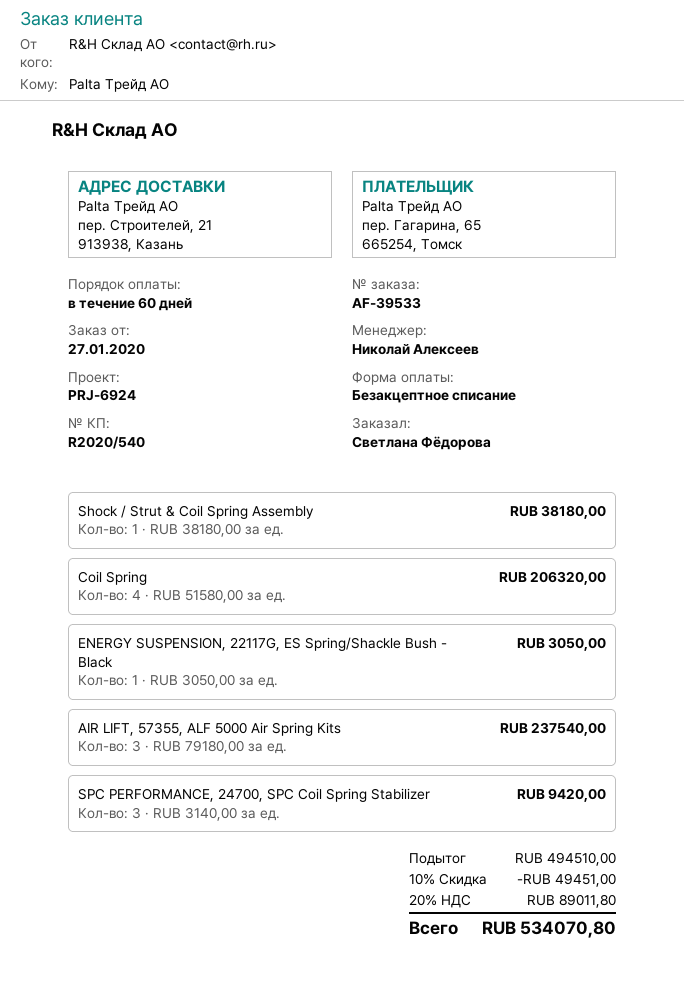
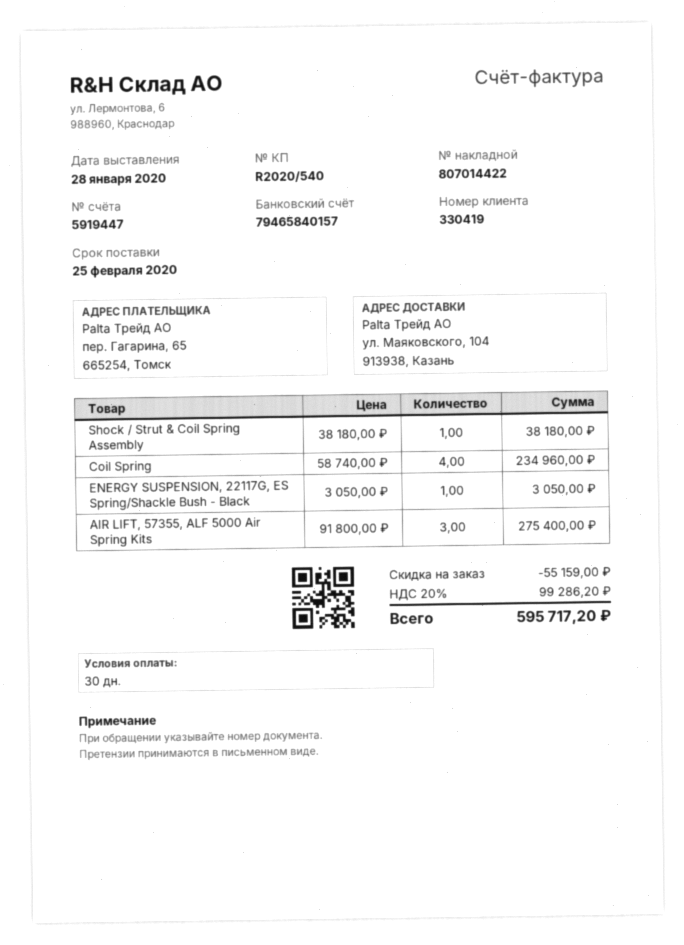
payment terms: 60 days -> 30 days
ship to: пер. Строителей, 21, 913938, Казань -> ул. Маяковского, 104, 913938, Казань
Coil Spring: 4 x 51580.00 = 206320.00 -> 4 x 58740.00 = 234960.00
AIR LIFT, 57355, ALF 5000 Air Spring Kits: 3 x 79180.00 = 237540.00 -> 3 x 91800.00 = 275400.00
SPC PERFORMANCE, 24700, SPC Coil Spring Stabilizer: 3 x 3140.00 = 9420.00 -> none
discount: 49451.00 -> 55159.00
tax: 20% = 89011.80 -> 20% = 99286.20
total: 534070.80 -> 595717.20

